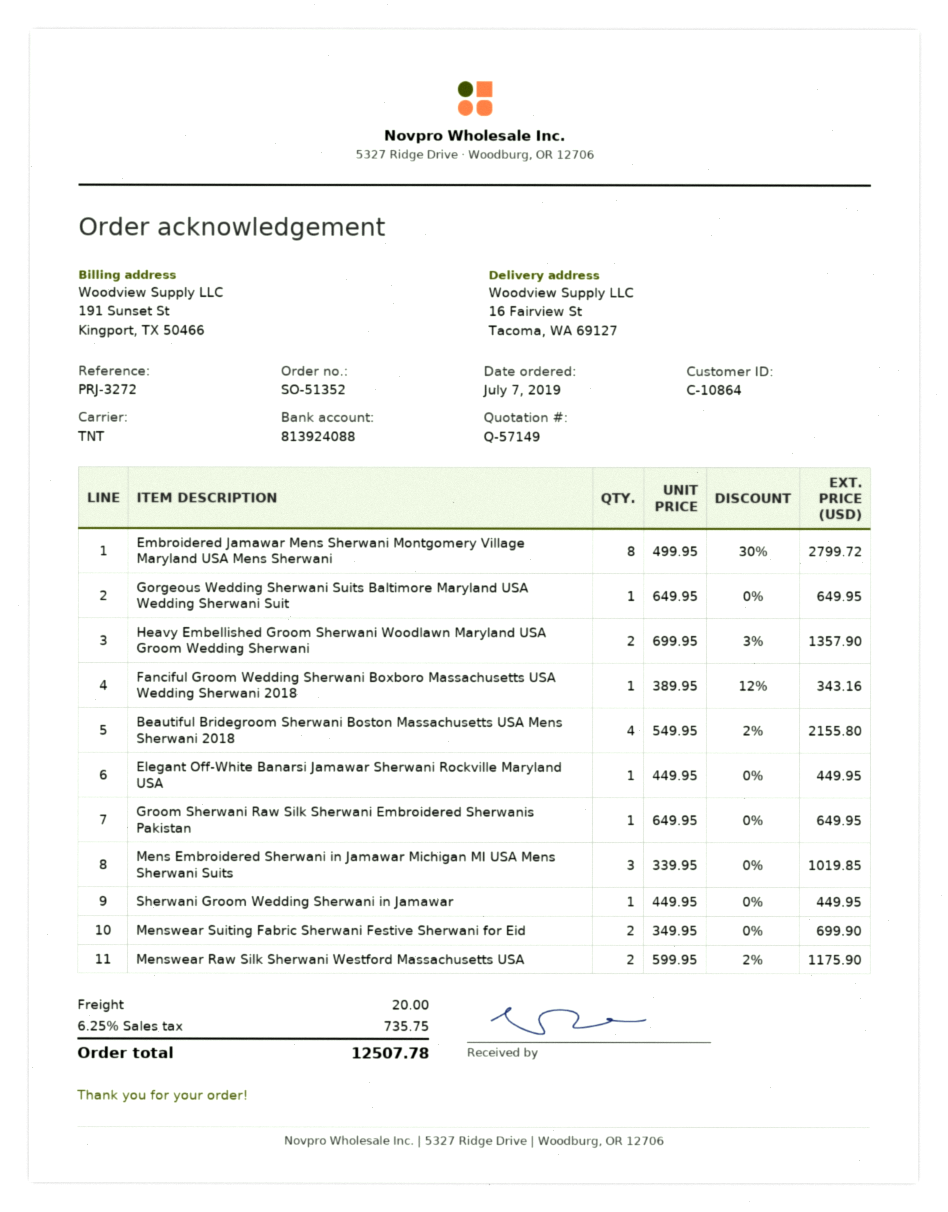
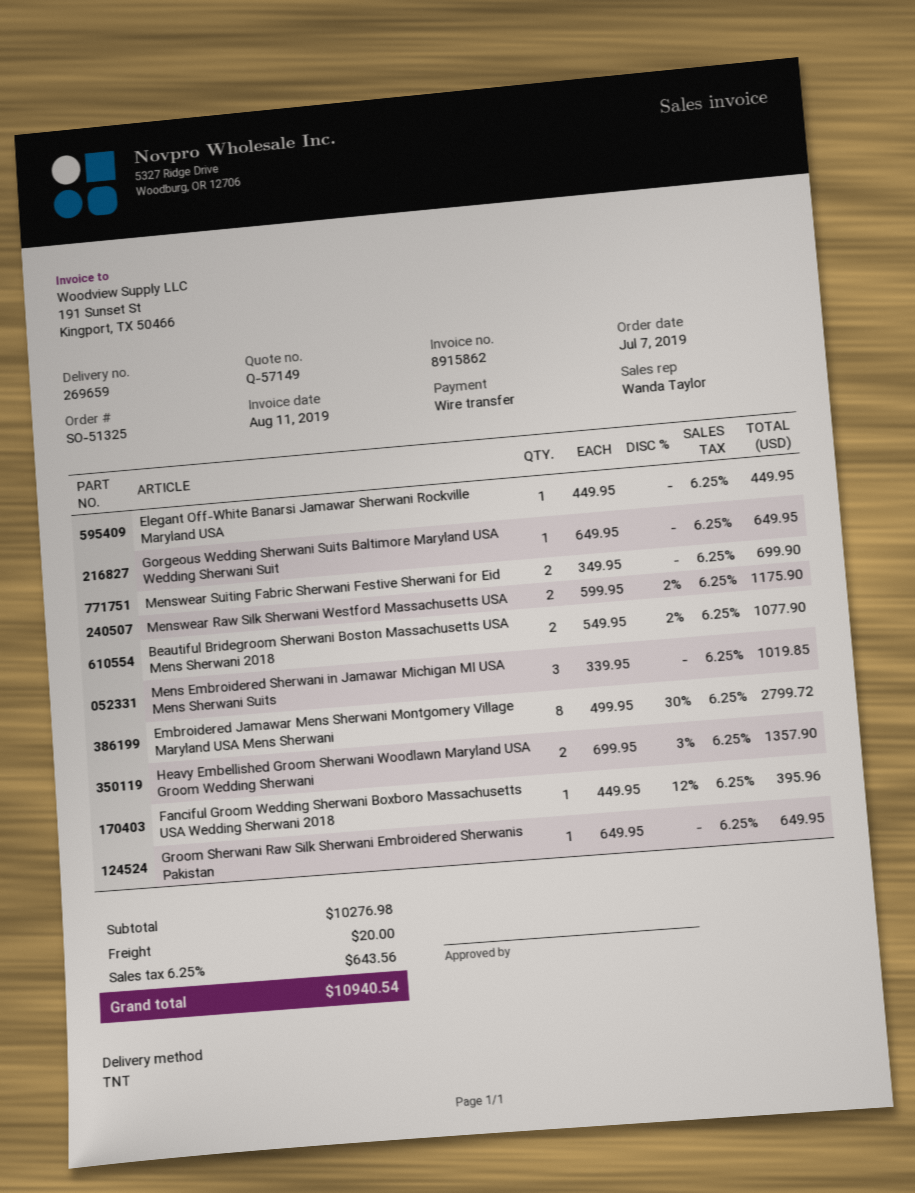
order number: SO-51352 -> SO-51325
Fanciful Groom Wedding Sherwani Boxboro Massachusetts USA Wedding Sherwani 2018: 1 x 389.95 - 12% = 343.16 -> 1 x 449.95 - 12% = 395.96
Beautiful Bridegroom Sherwani Boston Massachusetts USA Mens Sherwani 2018: 4 x 549.95 - 2% = 2155.80 -> 2 x 549.95 - 2% = 1077.90
Sherwani Groom Wedding Sherwani in Jamawar: 1 x 449.95 = 449.95 -> none
tax: 6.25% = 735.75 -> 6.25% = 643.56
total: 12507.78 -> 10940.54

